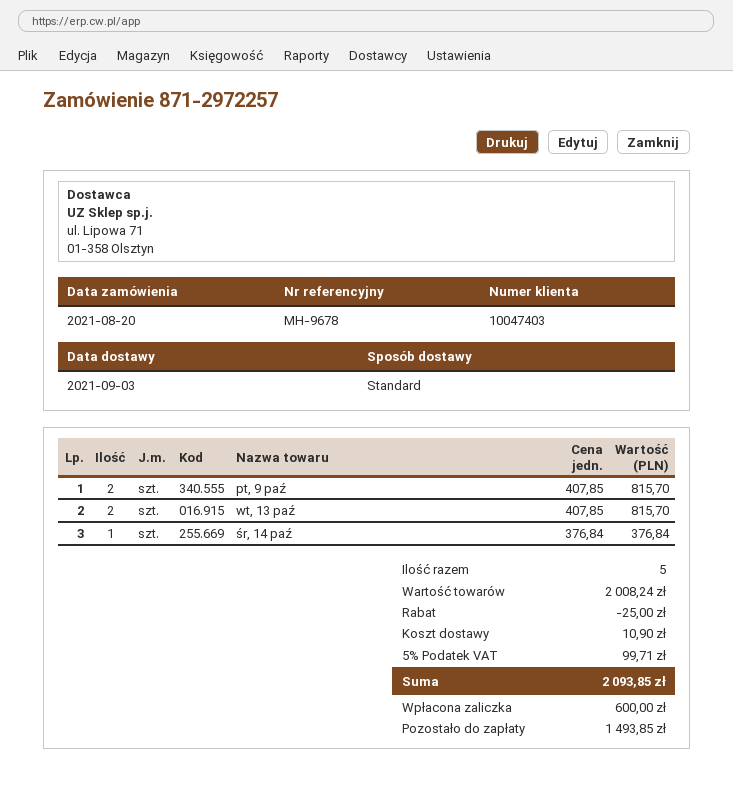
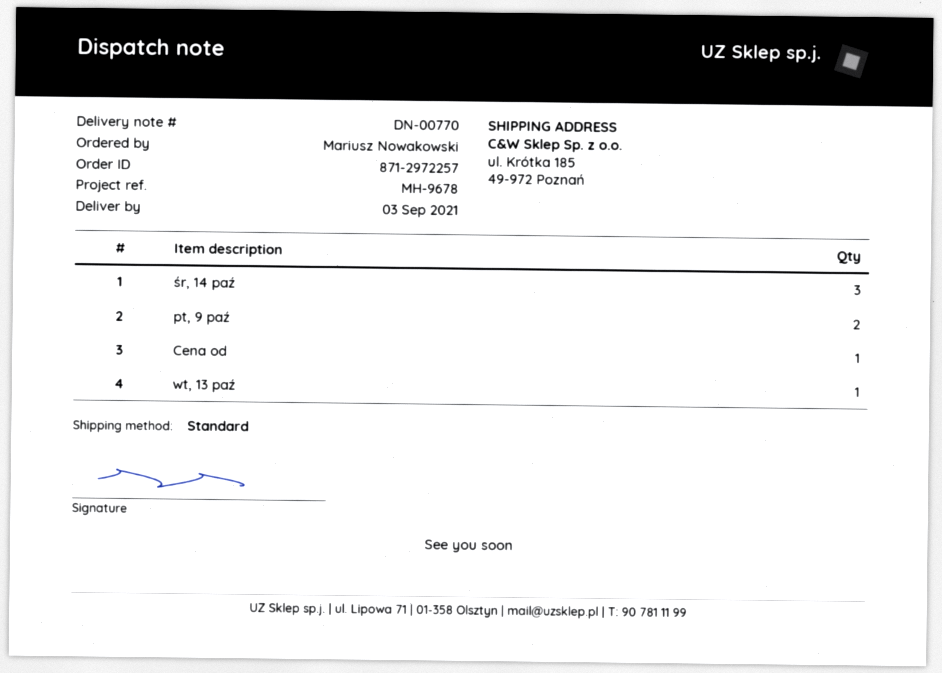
wt, 13 paź: 2 -> 1
śr, 14 paź: 1 -> 3
Cena od: none -> 1

